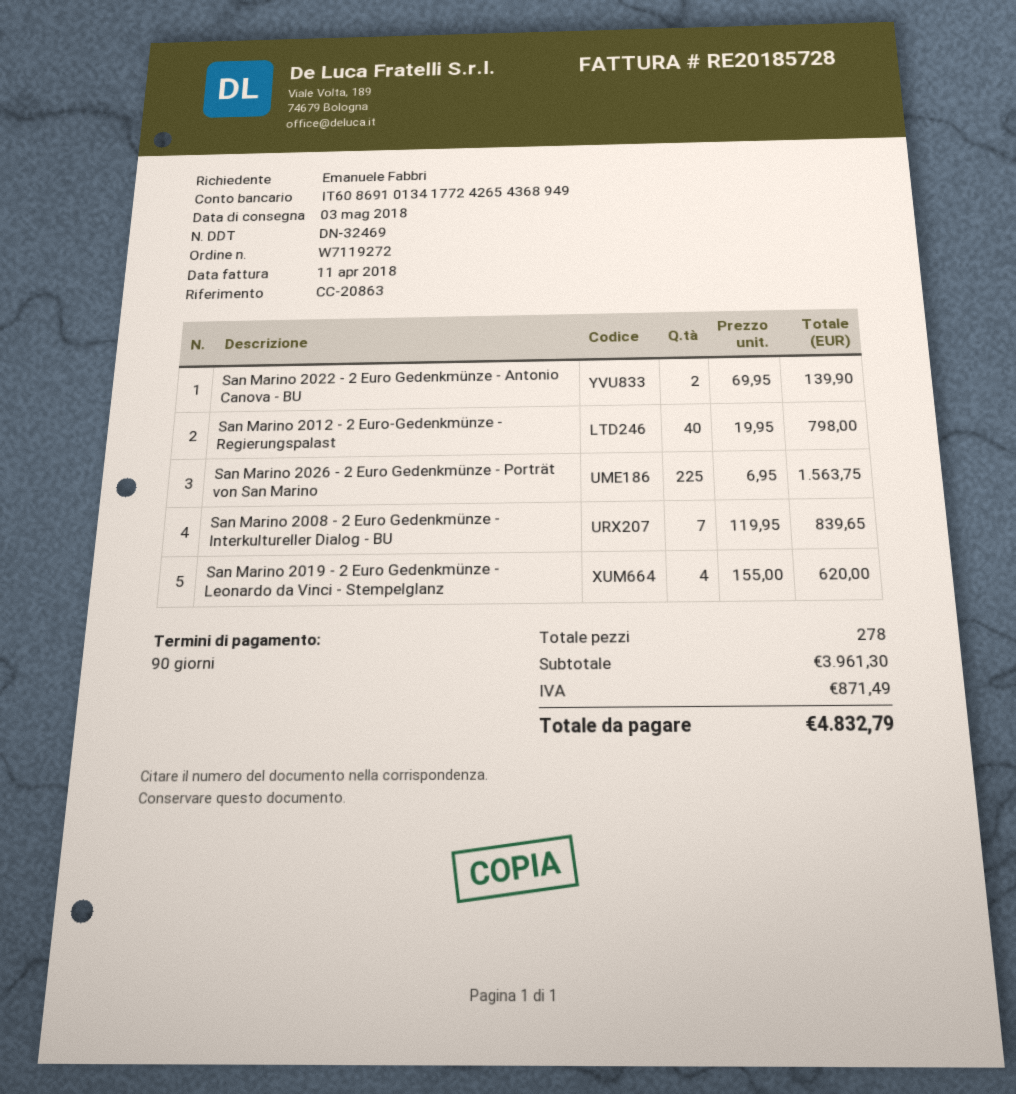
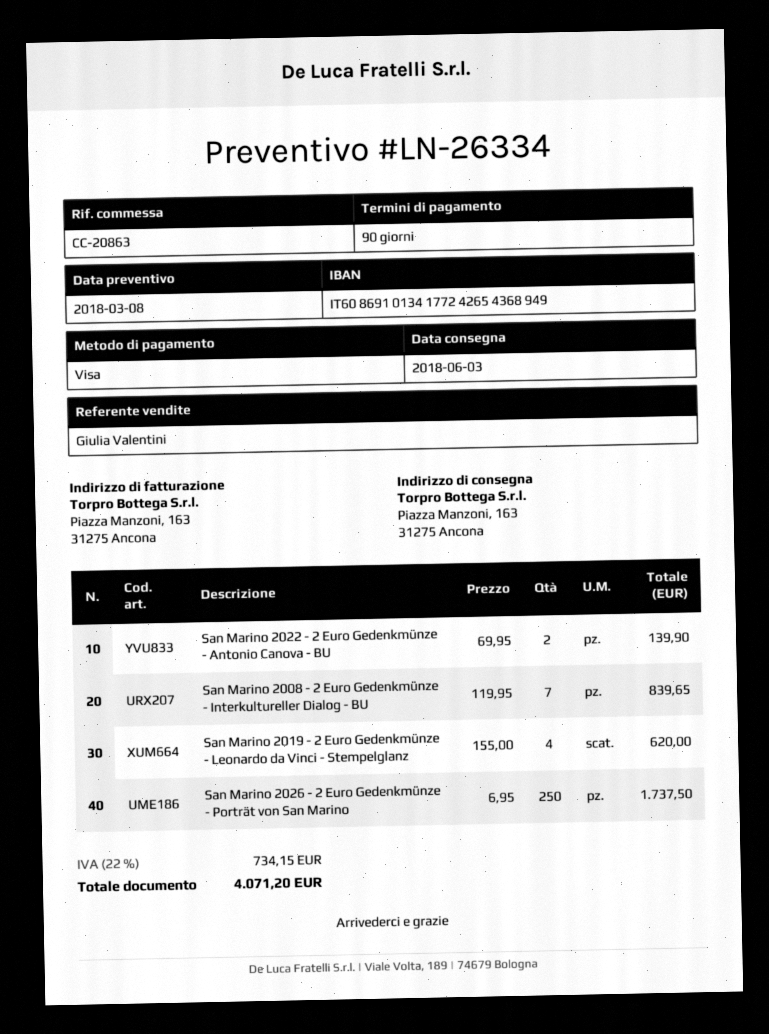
delivery date: 2018-05-03 -> 2018-06-03
San Marino 2012 - 2 Euro-Gedenkmünze - Regierungspalast: 40 x 19.95 = 798.00 -> none
San Marino 2026 - 2 Euro Gedenkmünze - Porträt von San Marino: 225 x 6.95 = 1563.75 -> 250 x 6.95 = 1737.50
tax: 871.49 -> 734.15
total: 4832.79 -> 4071.20

